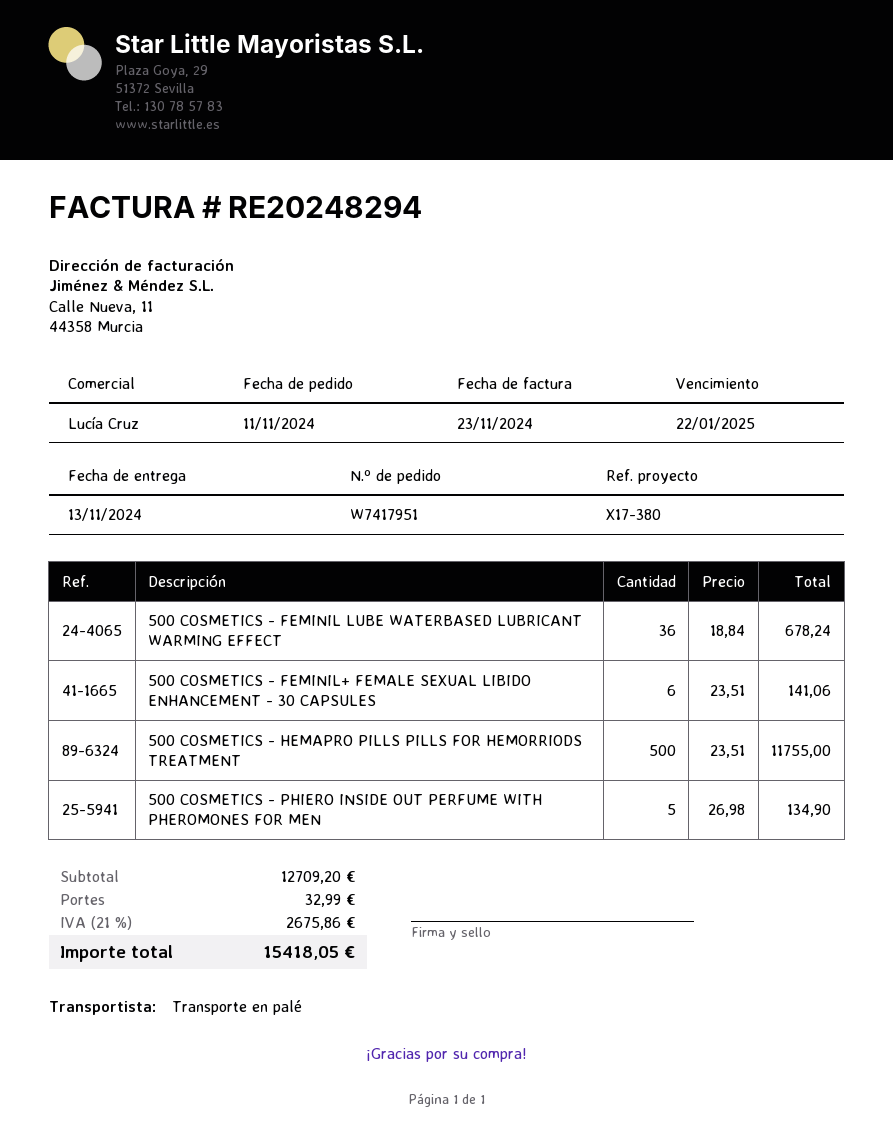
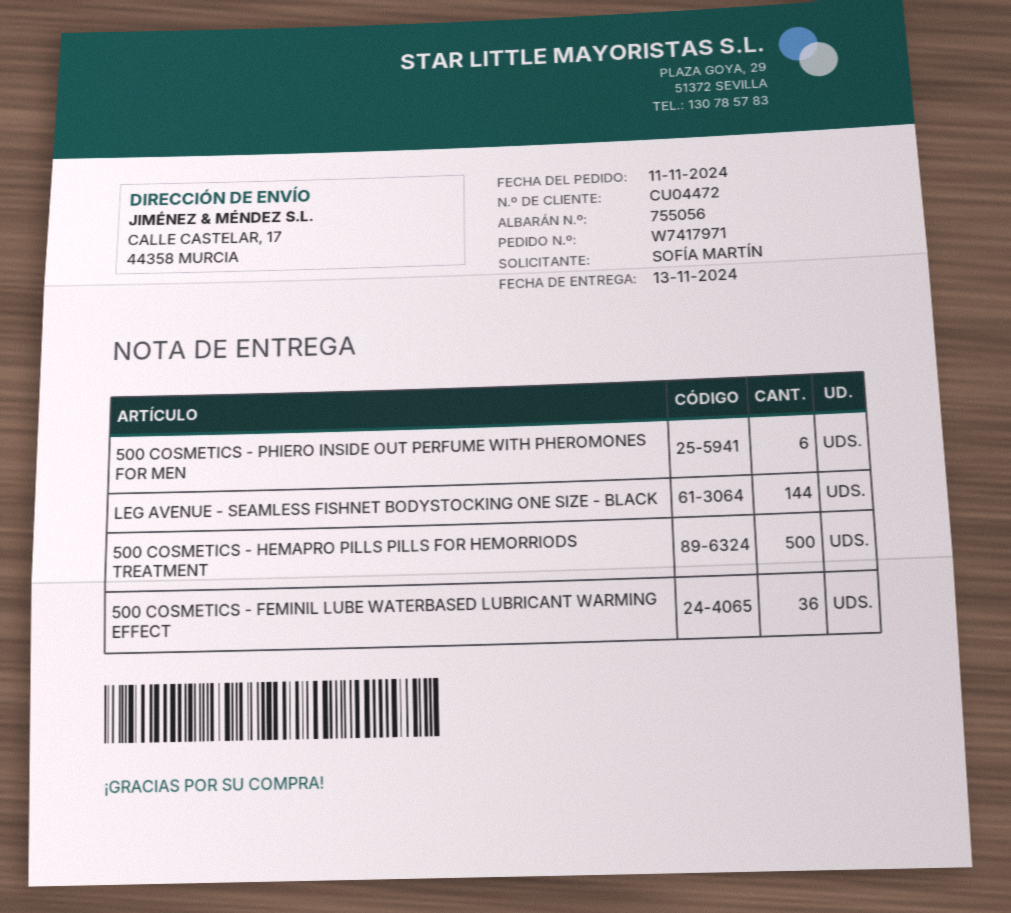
order number: W7417951 -> W7417971
500 COSMETICS - FEMINIL+ FEMALE SEXUAL LIBIDO ENHANCEMENT - 30 CAPSULES: 6 -> none
500 COSMETICS - PHIERO INSIDE OUT PERFUME WITH PHEROMONES FOR MEN: 5 -> 6
LEG AVENUE - SEAMLESS FISHNET BODYSTOCKING ONE SIZE - BLACK: none -> 144

